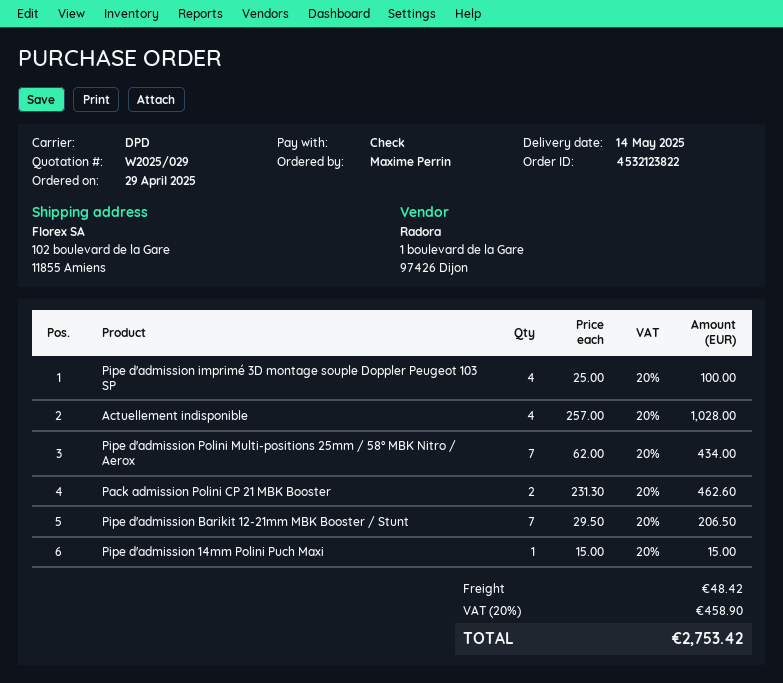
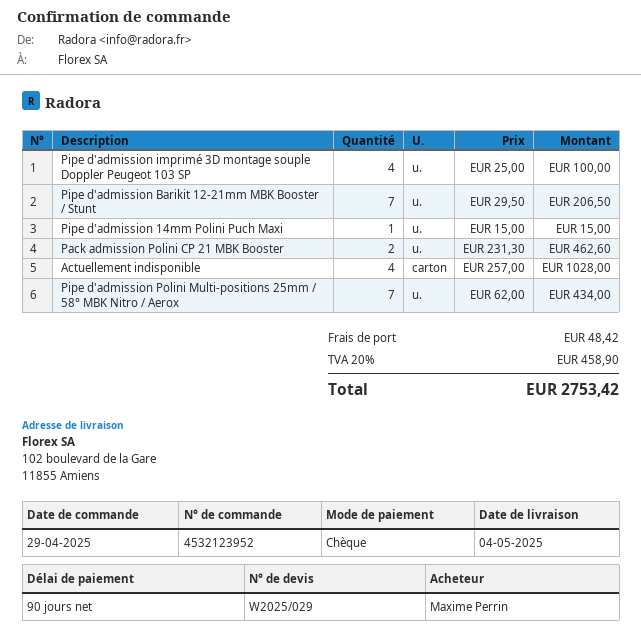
order number: 4532123822 -> 4532123952
delivery date: 2025-05-14 -> 2025-05-04

